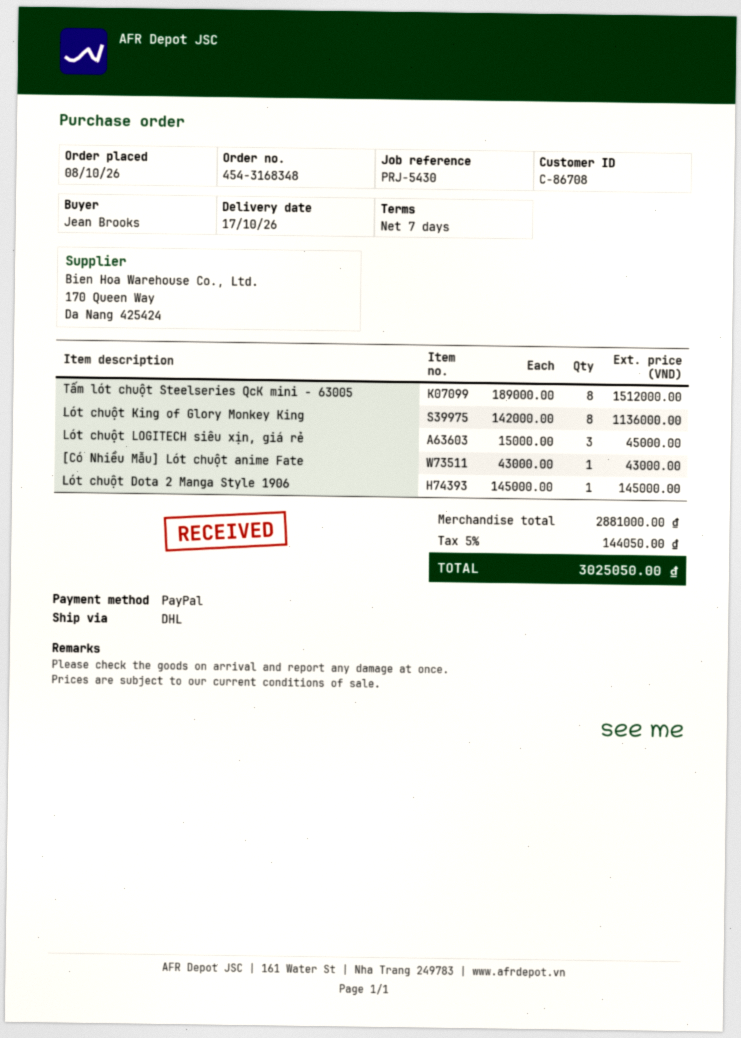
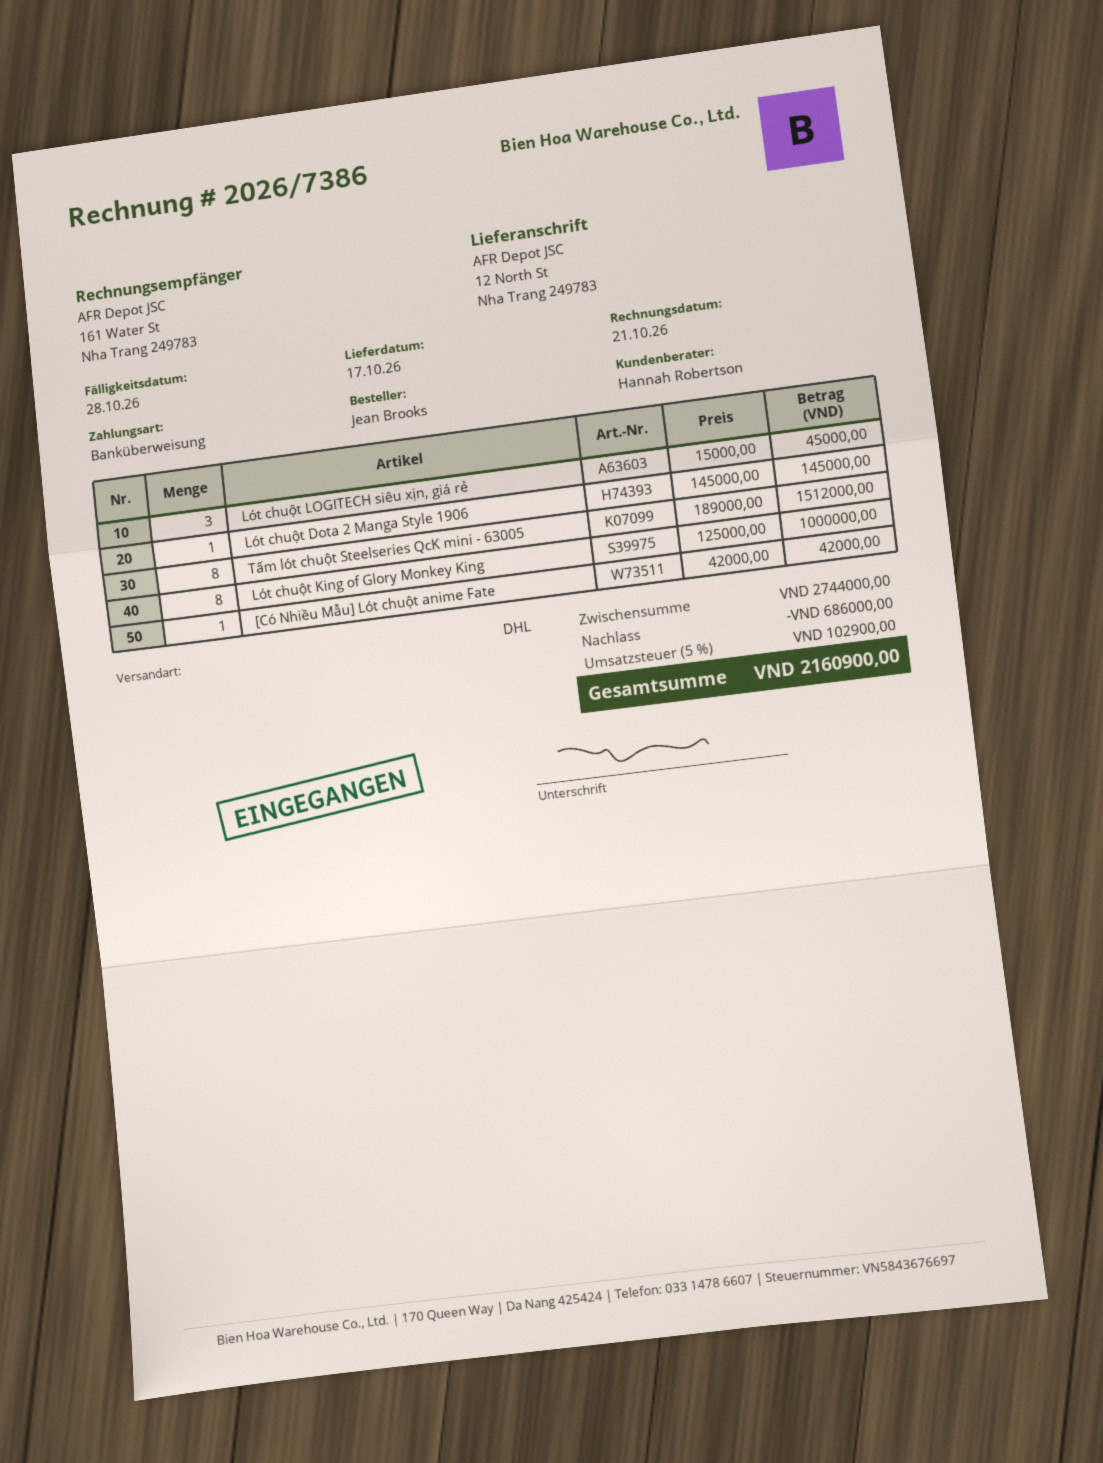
payment method: PayPal -> bank transfer
Lót chuột King of Glory Monkey King: 8 x 142000.00 = 1136000.00 -> 8 x 125000.00 = 1000000.00
[Có Nhiều Mẫu] Lót chuột anime Fate: 1 x 43000.00 = 43000.00 -> 1 x 42000.00 = 42000.00
subtotal: 2881000.00 -> 2744000.00
discount: none -> 686000.00
tax: 5% = 144050.00 -> 5% = 102900.00
total: 3025050.00 -> 2160900.00

